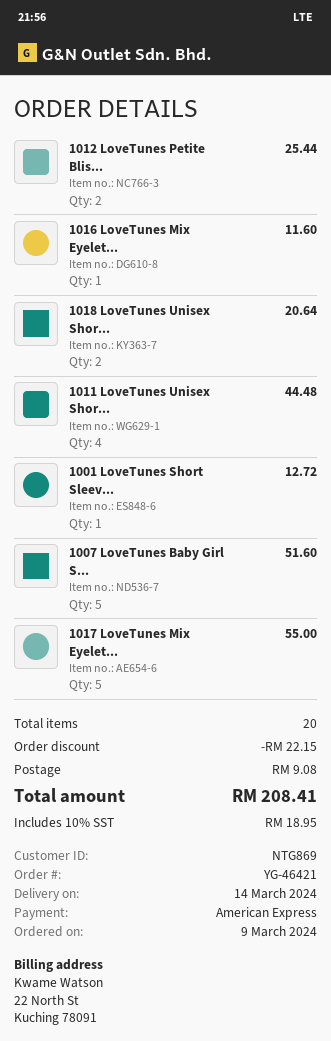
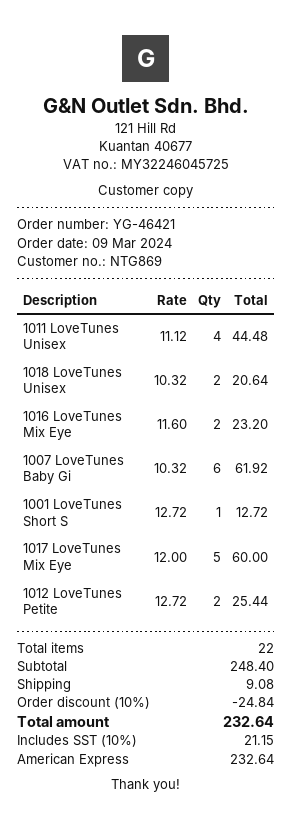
1016 LoveTunes Mix Eyelet...: 1 for 11.60 -> 2 for 23.20
1007 LoveTunes Baby Girl S...: 5 for 51.60 -> 6 for 61.92
1017 LoveTunes Mix Eyelet...: 5 for 55.00 -> 5 for 60.00
total quantity: 20 -> 22
discount: 22.15 -> 24.84
tax: 10% = 18.95 -> 10% = 21.15
total: 208.41 -> 232.64

